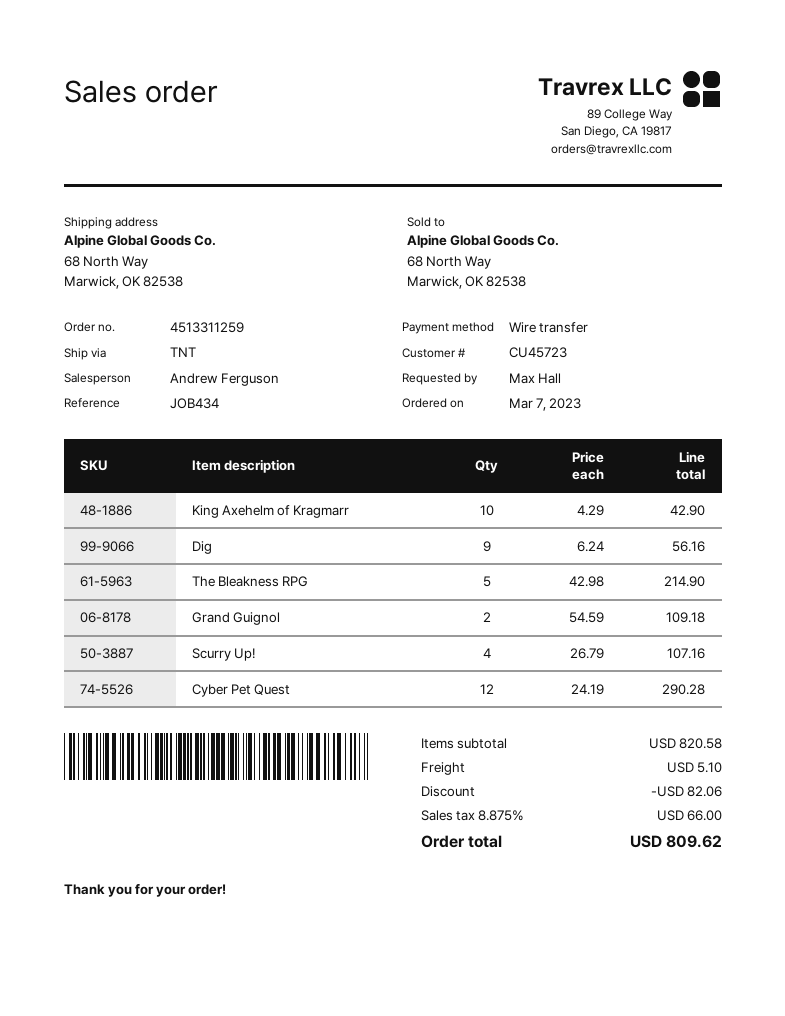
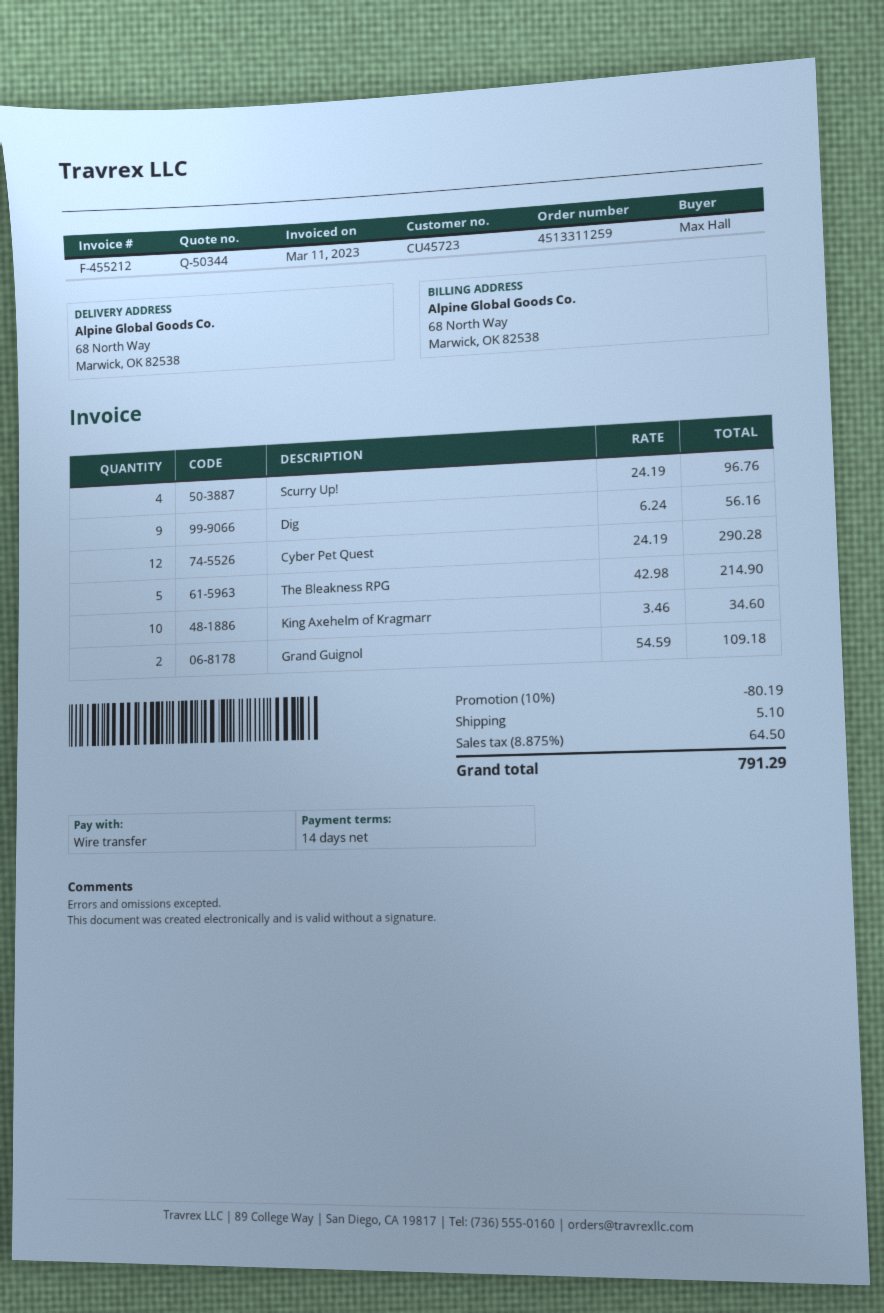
King Axehelm of Kragmarr: 10 x 4.29 = 42.90 -> 10 x 3.46 = 34.60
Scurry Up!: 4 x 26.79 = 107.16 -> 4 x 24.19 = 96.76
discount: 82.06 -> 80.19
tax: 8.875% = 66.00 -> 8.875% = 64.50
total: 809.62 -> 791.29

